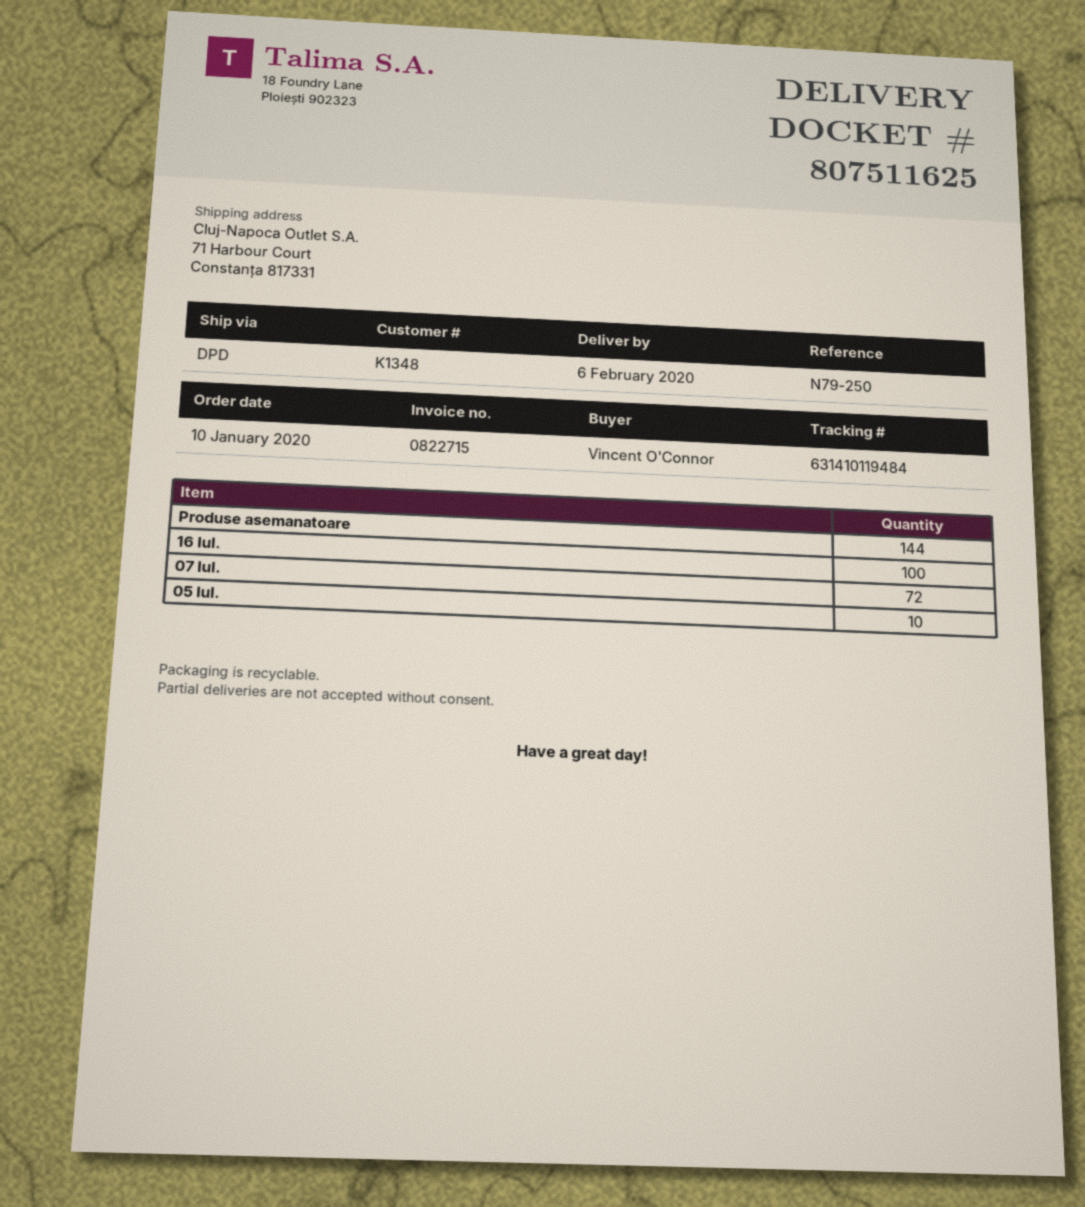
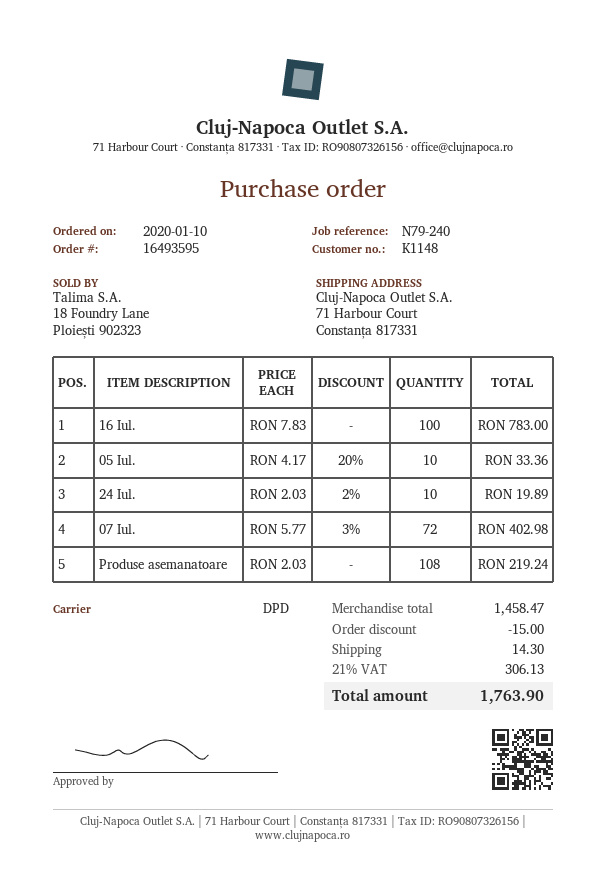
customer number: K1348 -> K1148
reference: N79-250 -> N79-240
Produse asemanatoare: 144 -> 108
24 Iul.: none -> 10

